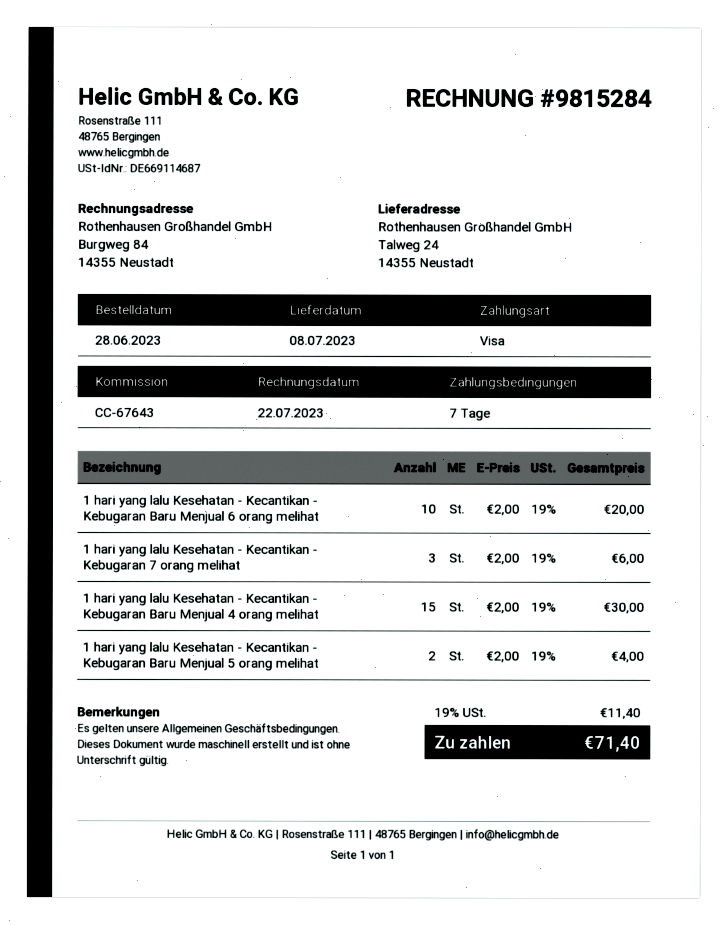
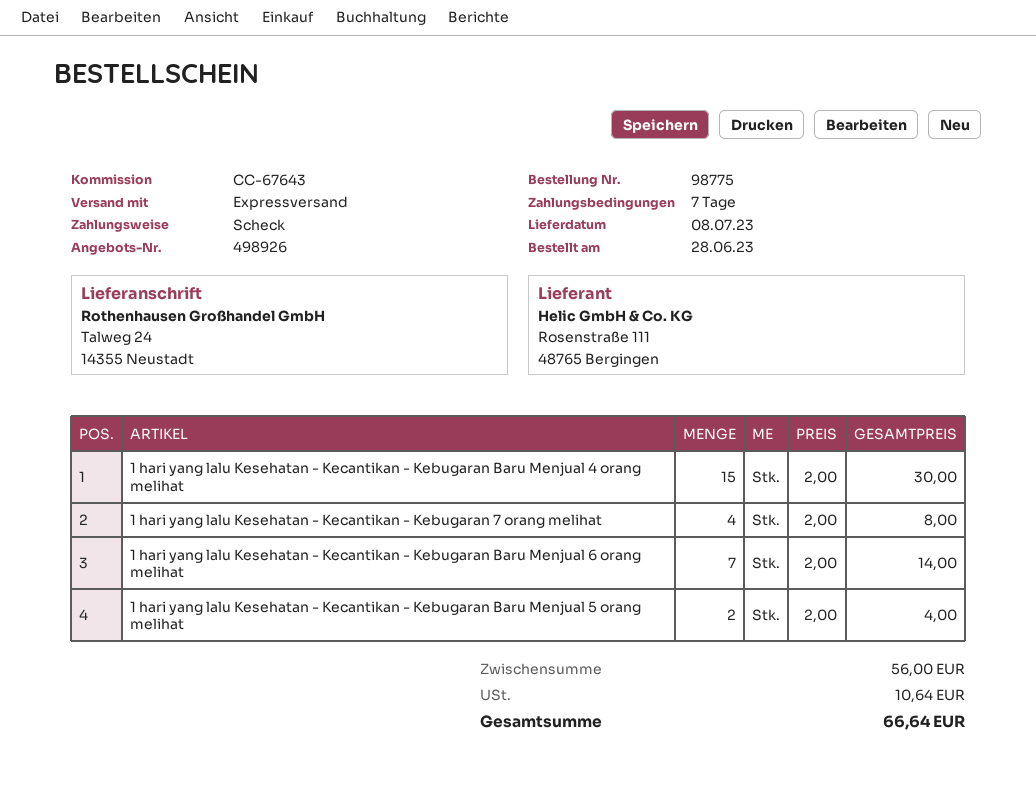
payment method: Visa -> cheque
1 hari yang lalu Kesehatan - Kecantikan - Kebugaran Baru Menjual 6 orang melihat: 10 x 2.00 = 20.00 -> 7 x 2.00 = 14.00
1 hari yang lalu Kesehatan - Kecantikan - Kebugaran 7 orang melihat: 3 x 2.00 = 6.00 -> 4 x 2.00 = 8.00
tax: 11.40 -> 10.64
total: 71.40 -> 66.64

